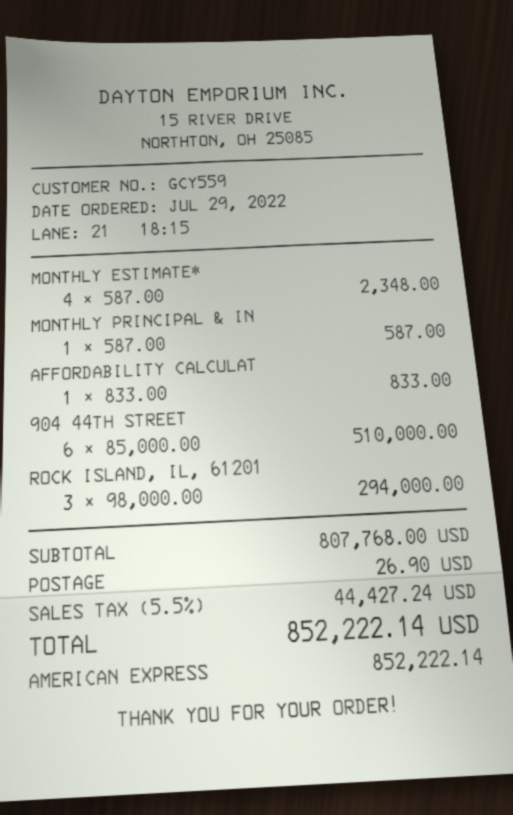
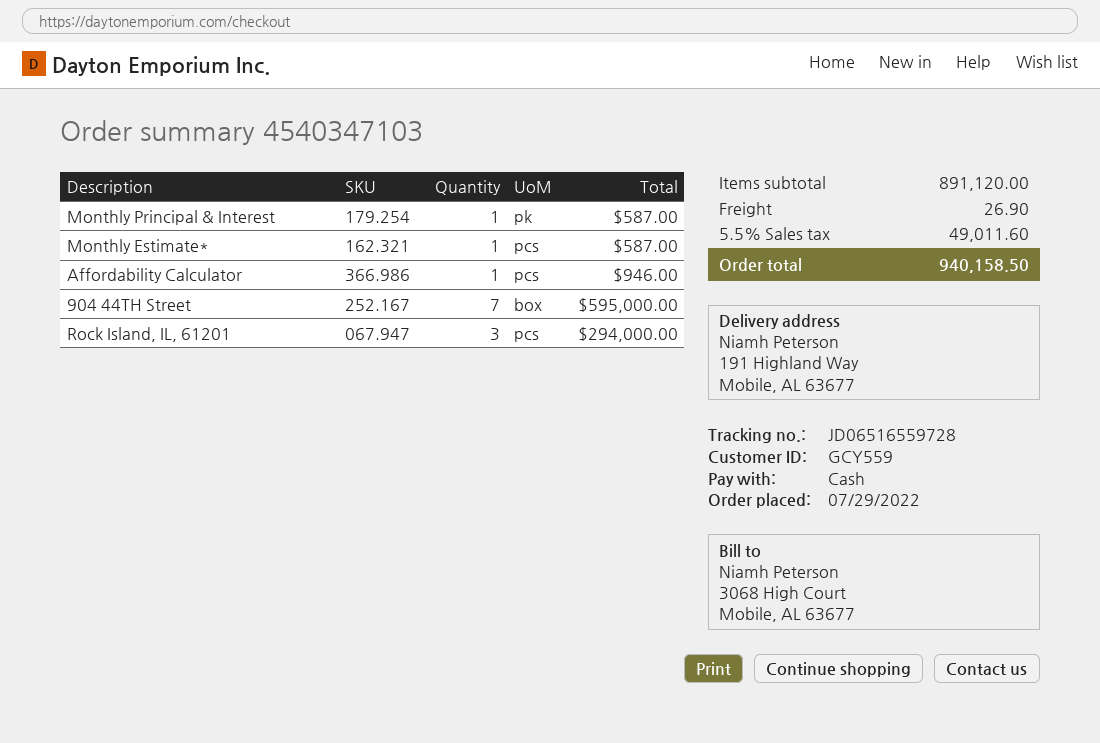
payment method: American Express -> cash
MONTHLY ESTIMATE*: 4 for 2348.00 -> 1 for 587.00
AFFORDABILITY CALCULAT: 1 for 833.00 -> 1 for 946.00
904 44TH STREET: 6 for 510000.00 -> 7 for 595000.00
subtotal: 807768.00 -> 891120.00
tax: 5.5% = 44427.24 -> 5.5% = 49011.60
total: 852222.14 -> 940158.50

